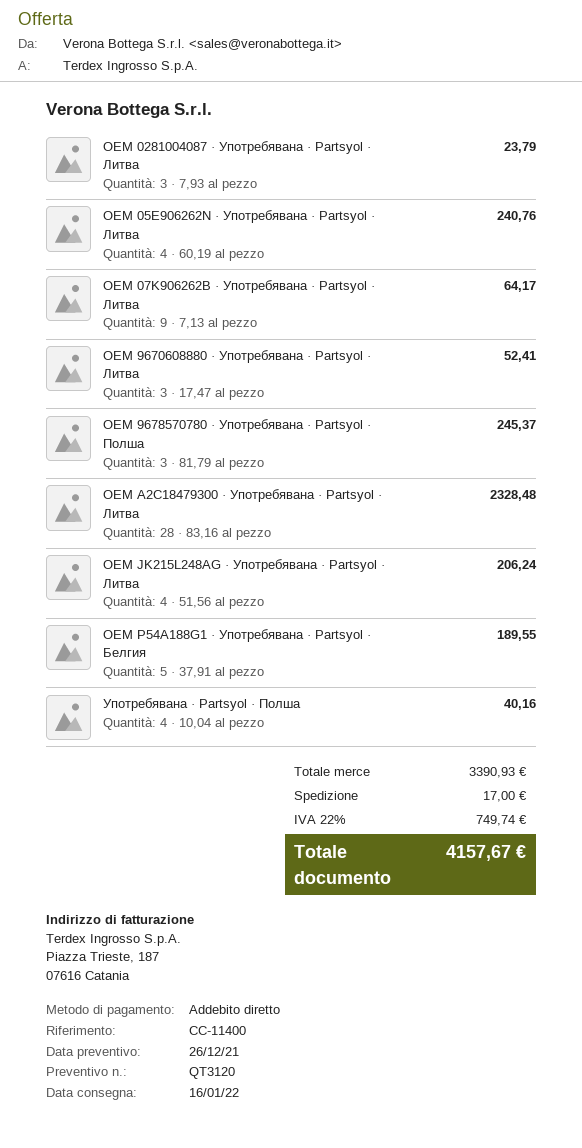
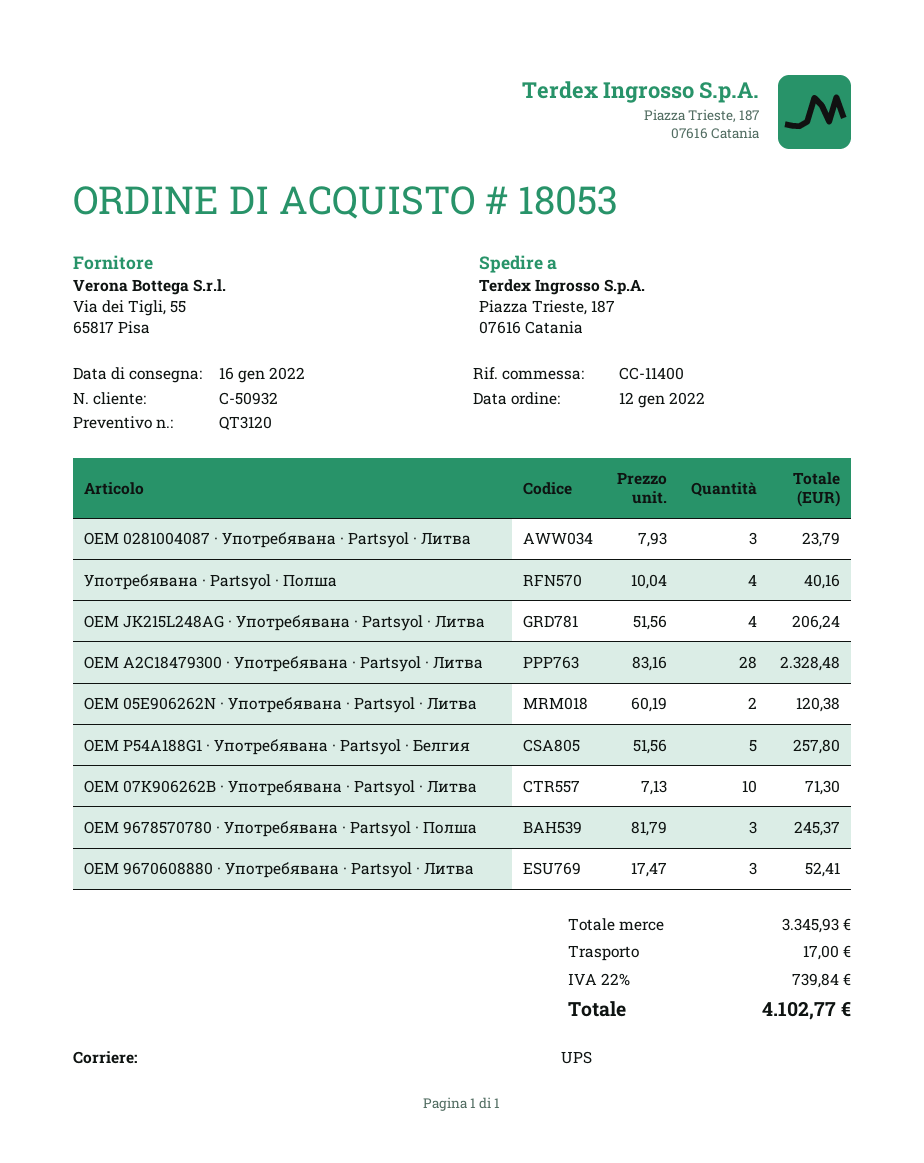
OEM 05E906262N · Употребявана · Partsyol · Литва: 4 x 60.19 = 240.76 -> 2 x 60.19 = 120.38
OEM 07K906262B · Употребявана · Partsyol · Литва: 9 x 7.13 = 64.17 -> 10 x 7.13 = 71.30
OEM P54A188G1 · Употребявана · Partsyol · Белгия: 5 x 37.91 = 189.55 -> 5 x 51.56 = 257.80
subtotal: 3390.93 -> 3345.93
tax: 22% = 749.74 -> 22% = 739.84
total: 4157.67 -> 4102.77

